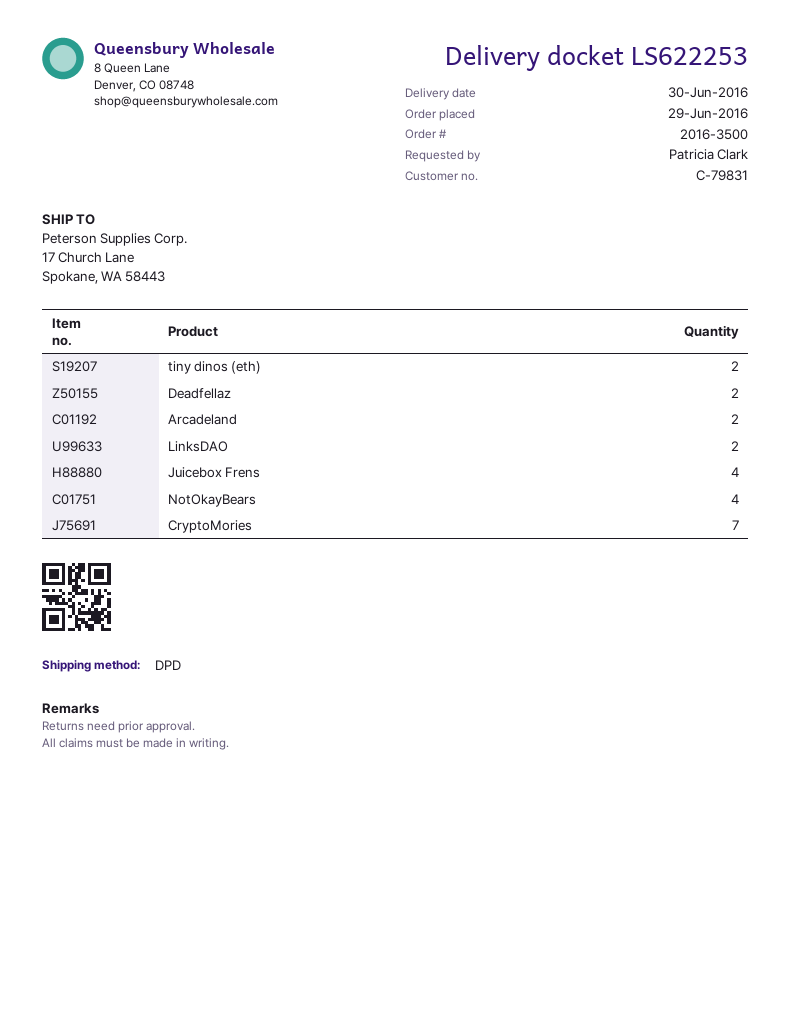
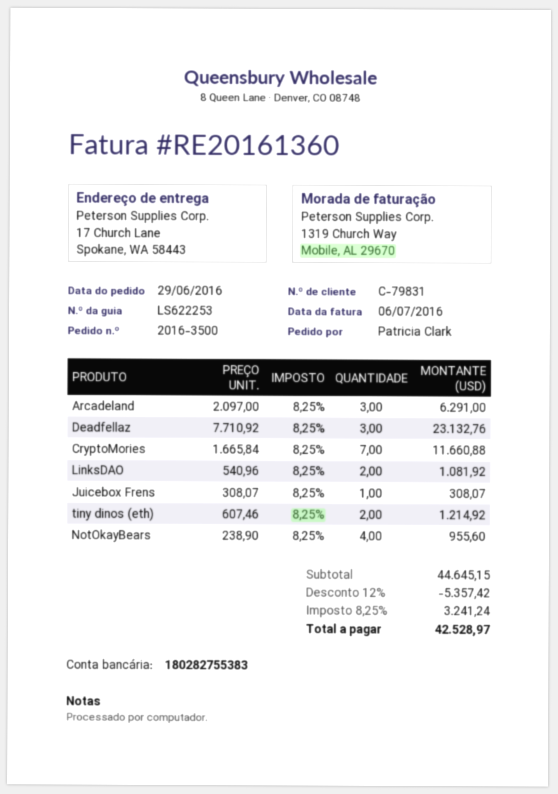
Deadfellaz: 2 -> 3
Arcadeland: 2 -> 3
Juicebox Frens: 4 -> 1

